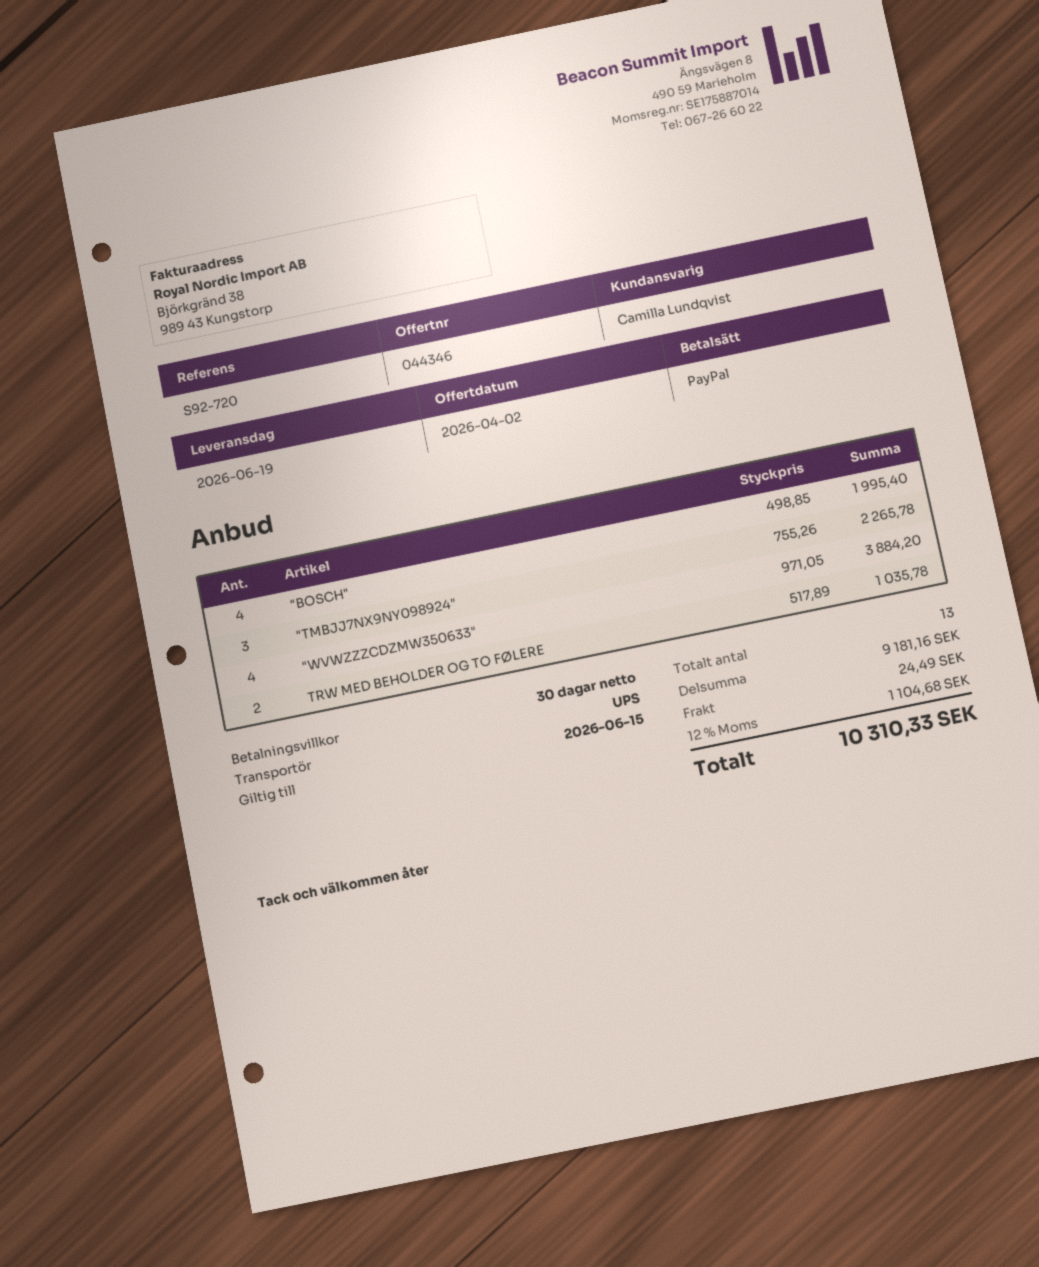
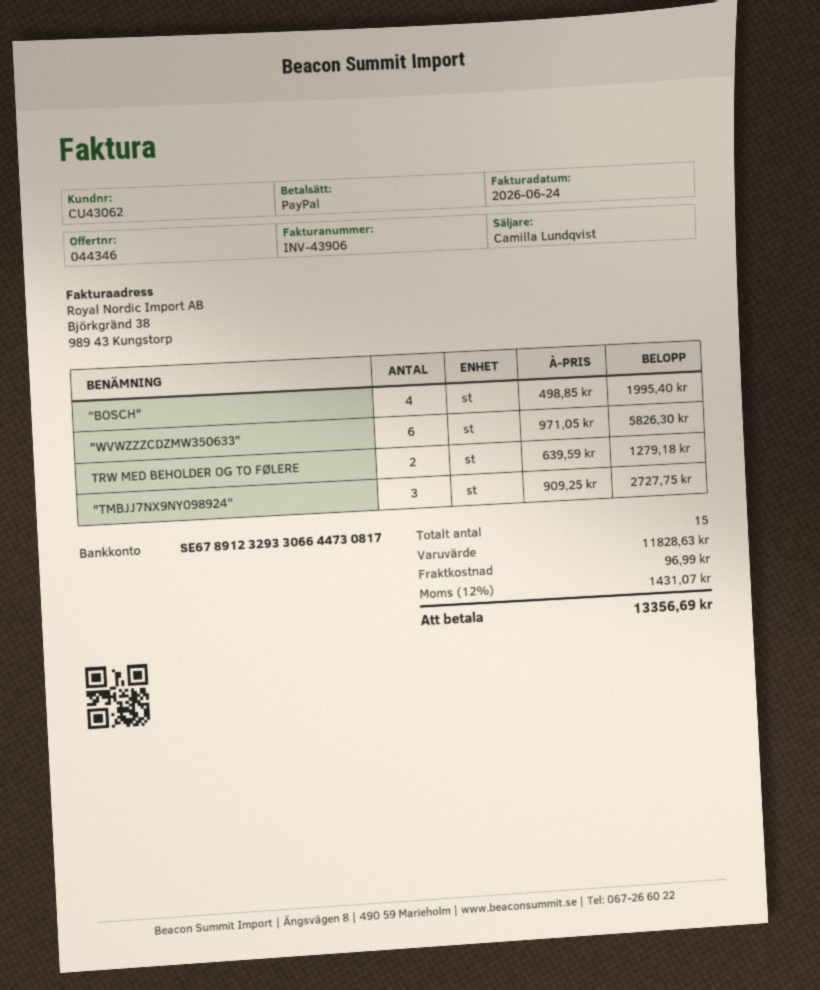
"TMBJJ7NX9NY098924": 3 x 755.26 = 2265.78 -> 3 x 909.25 = 2727.75
"WVWZZZCDZMW350633": 4 x 971.05 = 3884.20 -> 6 x 971.05 = 5826.30
TRW MED BEHOLDER OG TO FØLERE: 2 x 517.89 = 1035.78 -> 2 x 639.59 = 1279.18
total quantity: 13 -> 15
subtotal: 9181.16 -> 11828.63
shipping: 24.49 -> 96.99
tax: 12% = 1104.68 -> 12% = 1431.07
total: 10310.33 -> 13356.69

